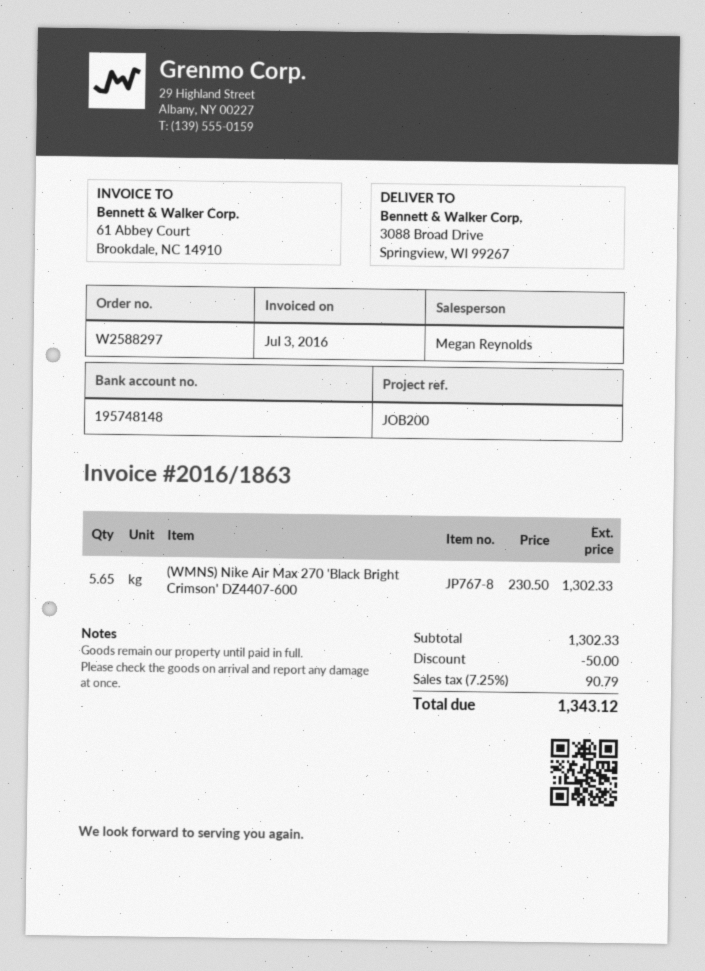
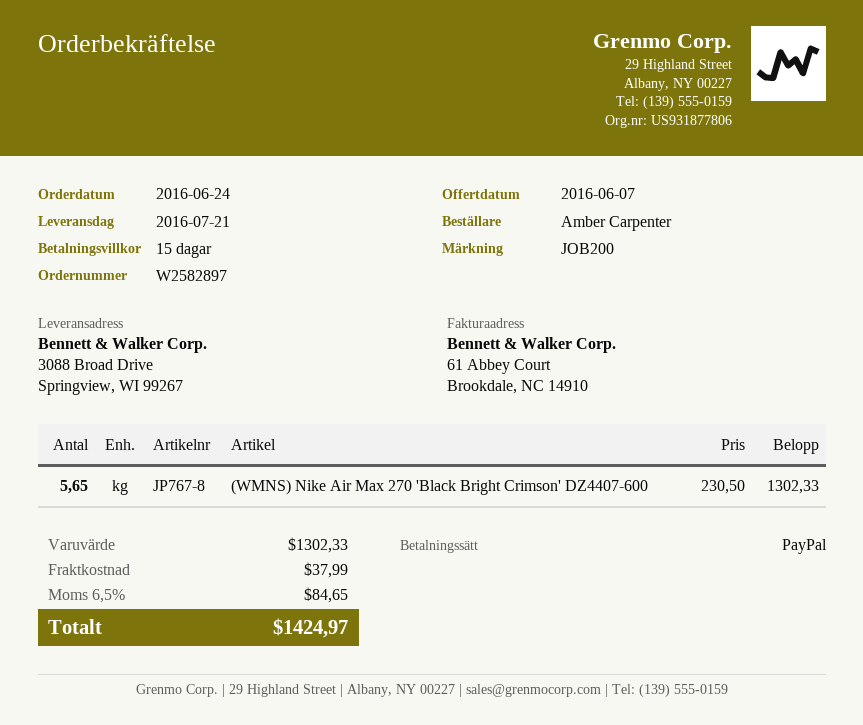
order number: W2588297 -> W2582897
discount: 50.00 -> none
shipping: none -> 37.99
tax: 7.25% = 90.79 -> 6.5% = 84.65
total: 1343.12 -> 1424.97

